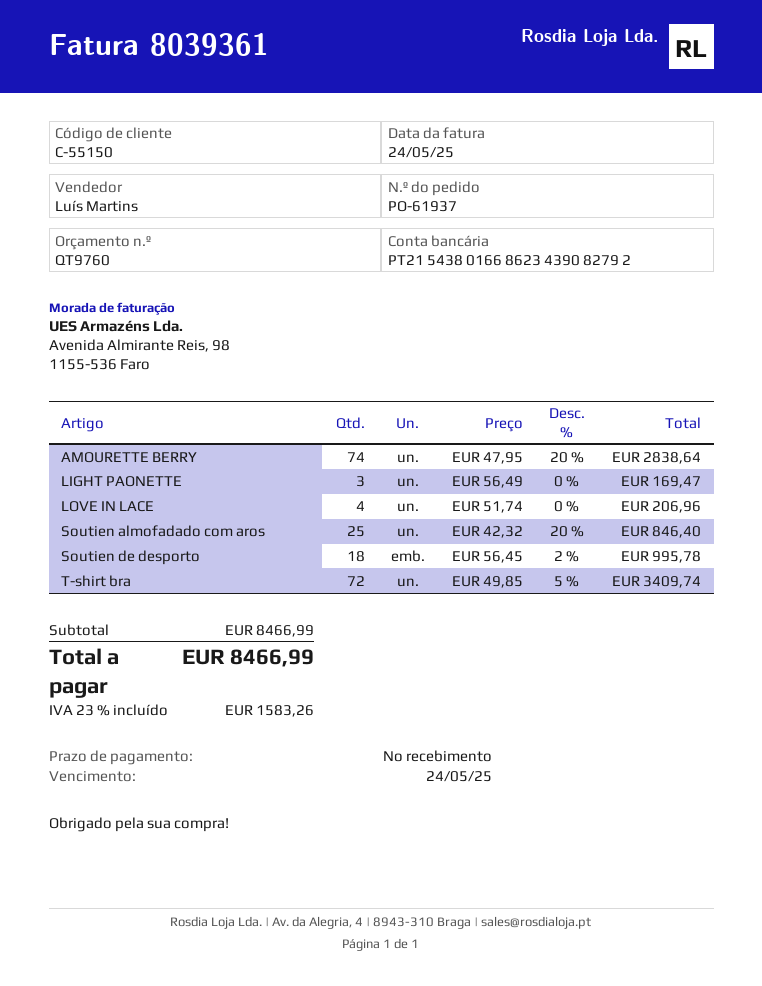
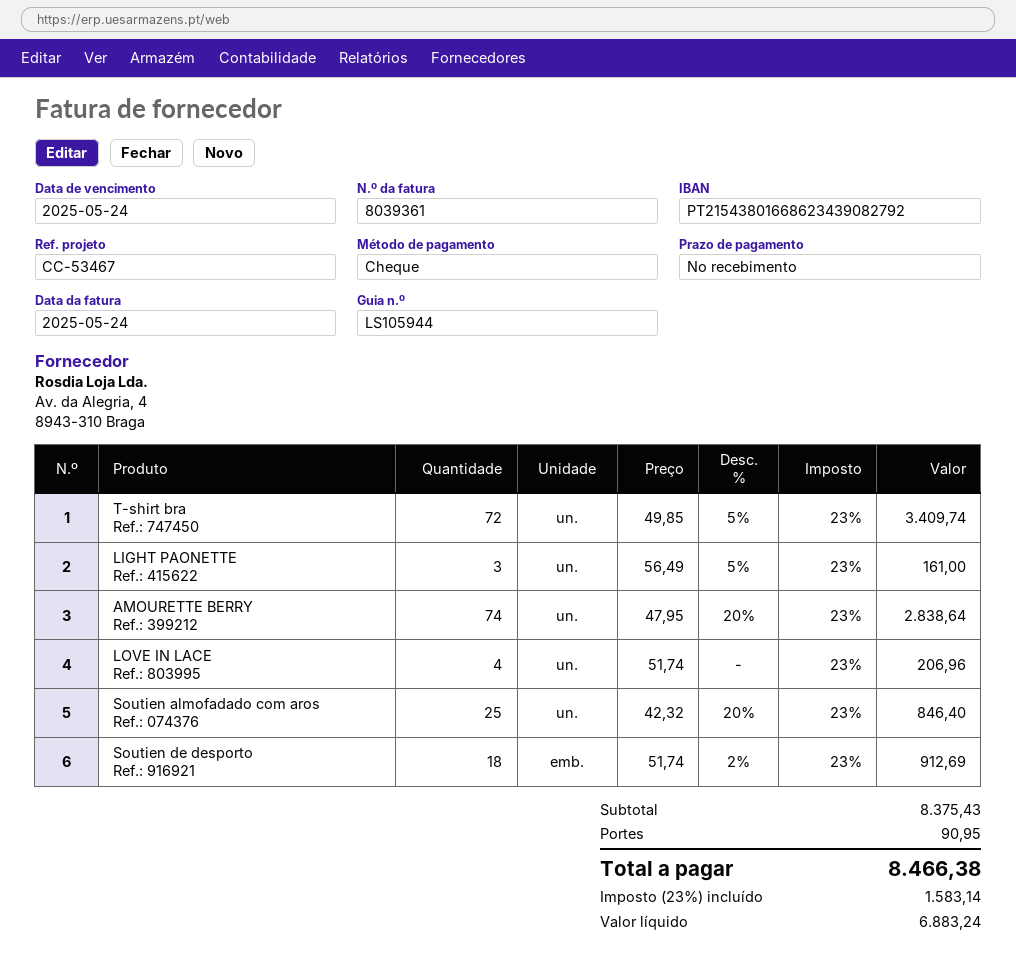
LIGHT PAONETTE: 3 x 56.49 = 169.47 -> 3 x 56.49 - 5% = 161.00
Soutien de desporto: 18 x 56.45 - 2% = 995.78 -> 18 x 51.74 - 2% = 912.69
subtotal: 8466.99 -> 8375.43
shipping: none -> 90.95
tax: 23% = 1583.26 -> 23% = 1583.14
total: 8466.99 -> 8466.38

